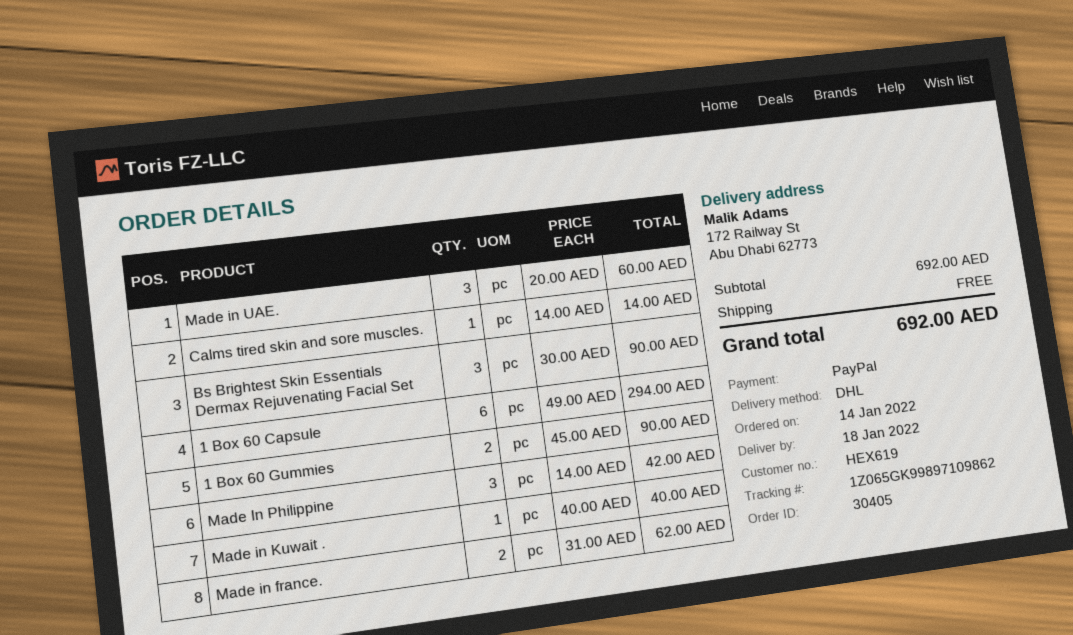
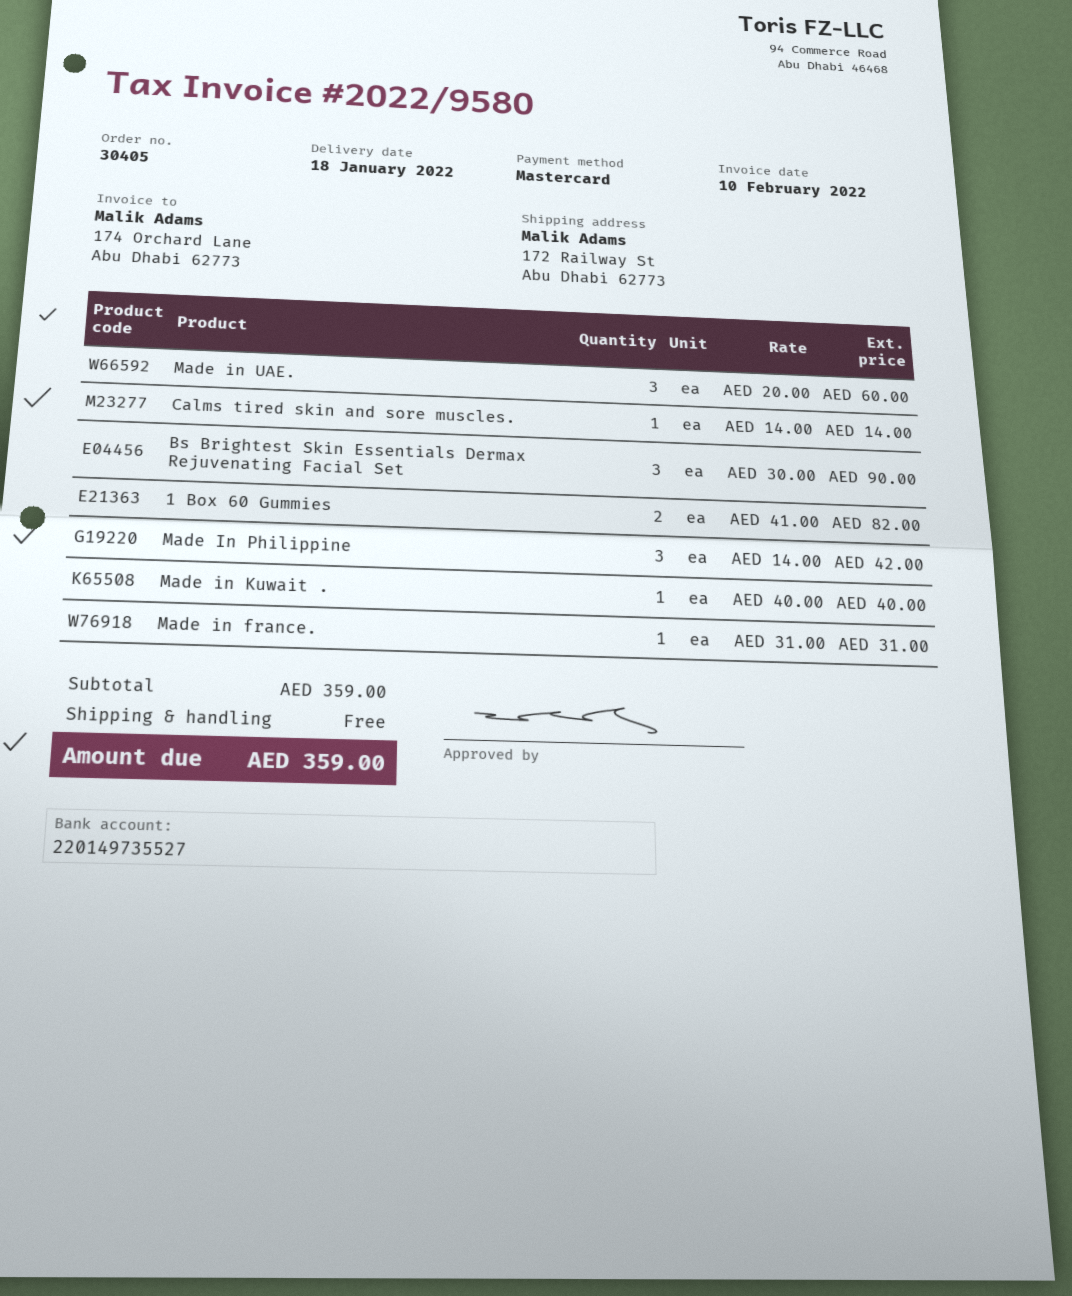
payment method: PayPal -> Mastercard
1 Box 60 Capsule: 6 x 49.00 = 294.00 -> none
1 Box 60 Gummies: 2 x 45.00 = 90.00 -> 2 x 41.00 = 82.00
Made in france.: 2 x 31.00 = 62.00 -> 1 x 31.00 = 31.00
subtotal: 692.00 -> 359.00
total: 692.00 -> 359.00

